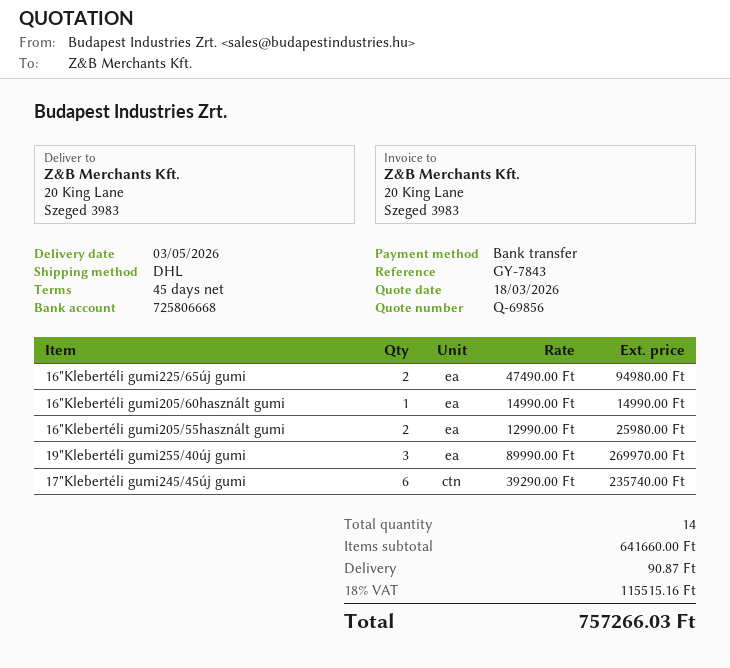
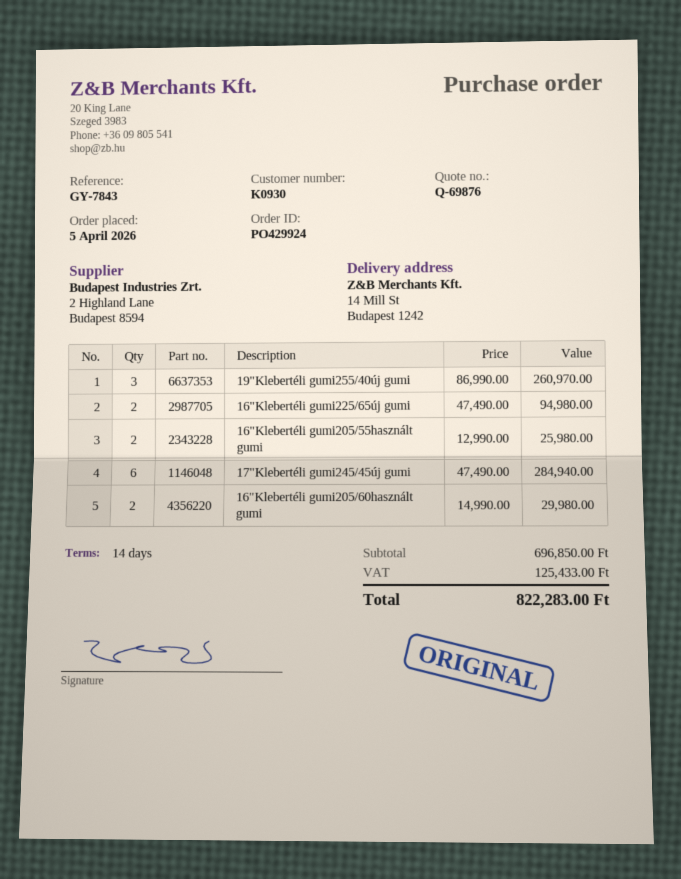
quote number: Q-69856 -> Q-69876
payment terms: 45 days -> 14 days
ship to: 20 King Lane, Szeged 3983 -> 14 Mill St, Budapest 1242
16"Klebertéli gumi205/60használt gumi: 1 x 14990.00 = 14990.00 -> 2 x 14990.00 = 29980.00
19"Klebertéli gumi255/40új gumi: 3 x 89990.00 = 269970.00 -> 3 x 86990.00 = 260970.00
17"Klebertéli gumi245/45új gumi: 6 x 39290.00 = 235740.00 -> 6 x 47490.00 = 284940.00
subtotal: 641660.00 -> 696850.00
shipping: 90.87 -> none
tax: 115515.16 -> 125433.00
total: 757266.03 -> 822283.00

